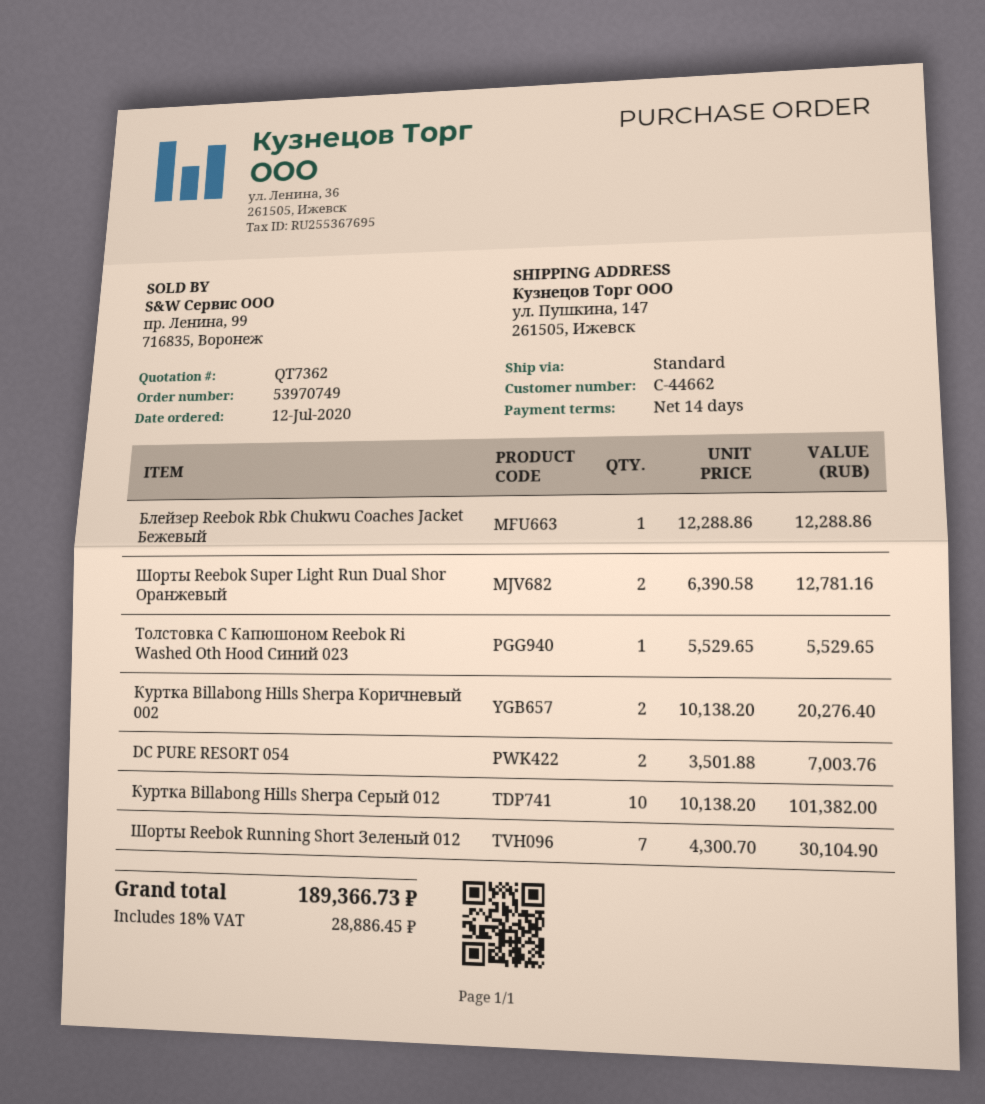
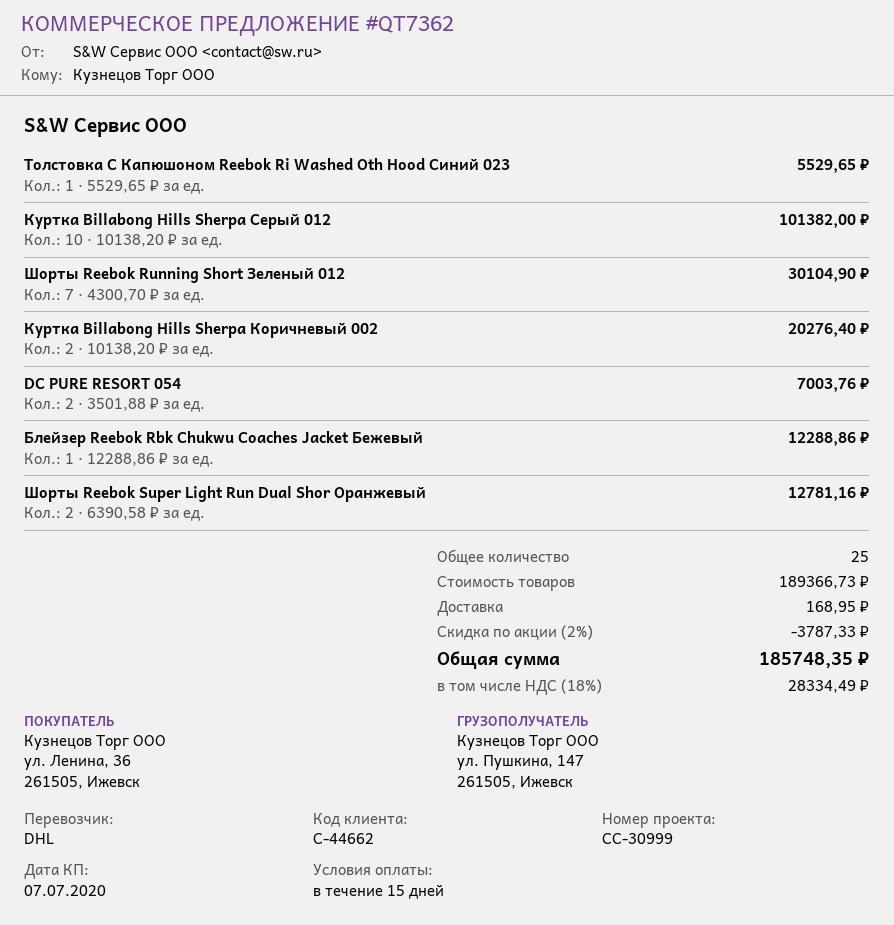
payment terms: 14 days -> 15 days
shipping method: standard -> DHL
discount: none -> 2% = 3787.33
shipping: none -> 168.95
tax: 18% = 28886.45 -> 18% = 28334.49
total: 189366.73 -> 185748.35

